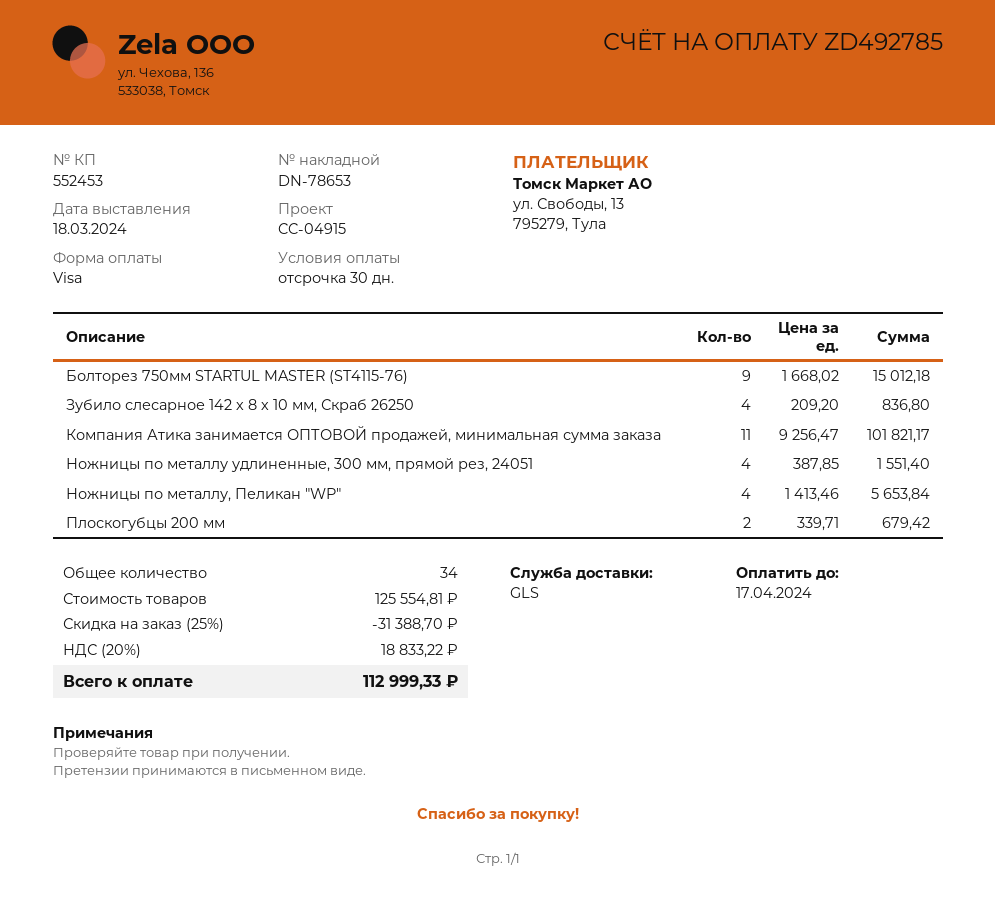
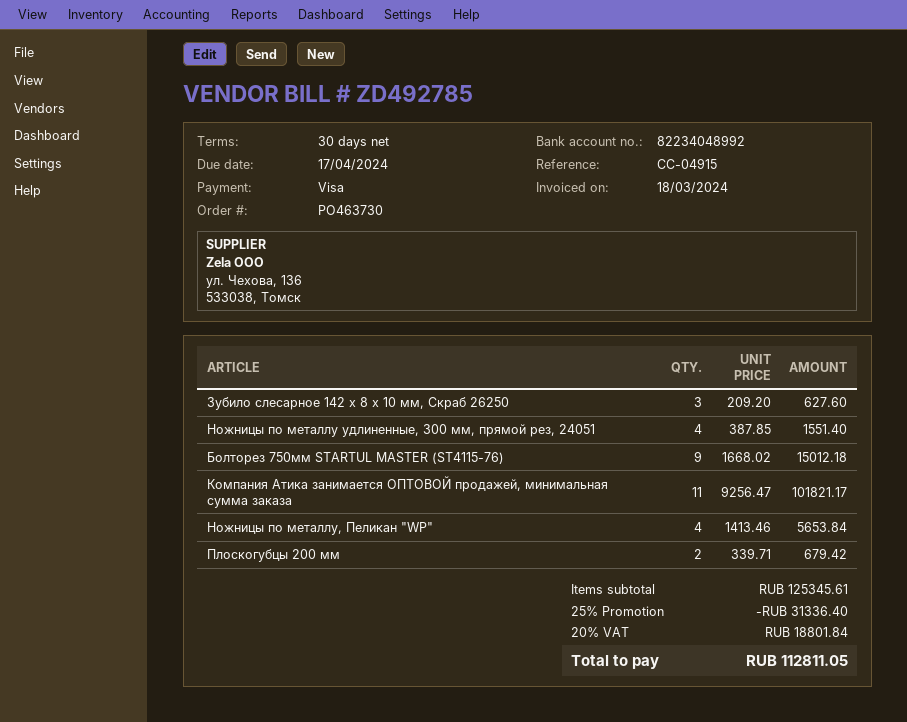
Зубило слесарное 142 х 8 х 10 мм, Скраб 26250: 4 x 209.20 = 836.80 -> 3 x 209.20 = 627.60
subtotal: 125554.81 -> 125345.61
discount: 25% = 31388.70 -> 25% = 31336.40
tax: 20% = 18833.22 -> 20% = 18801.84
total: 112999.33 -> 112811.05

